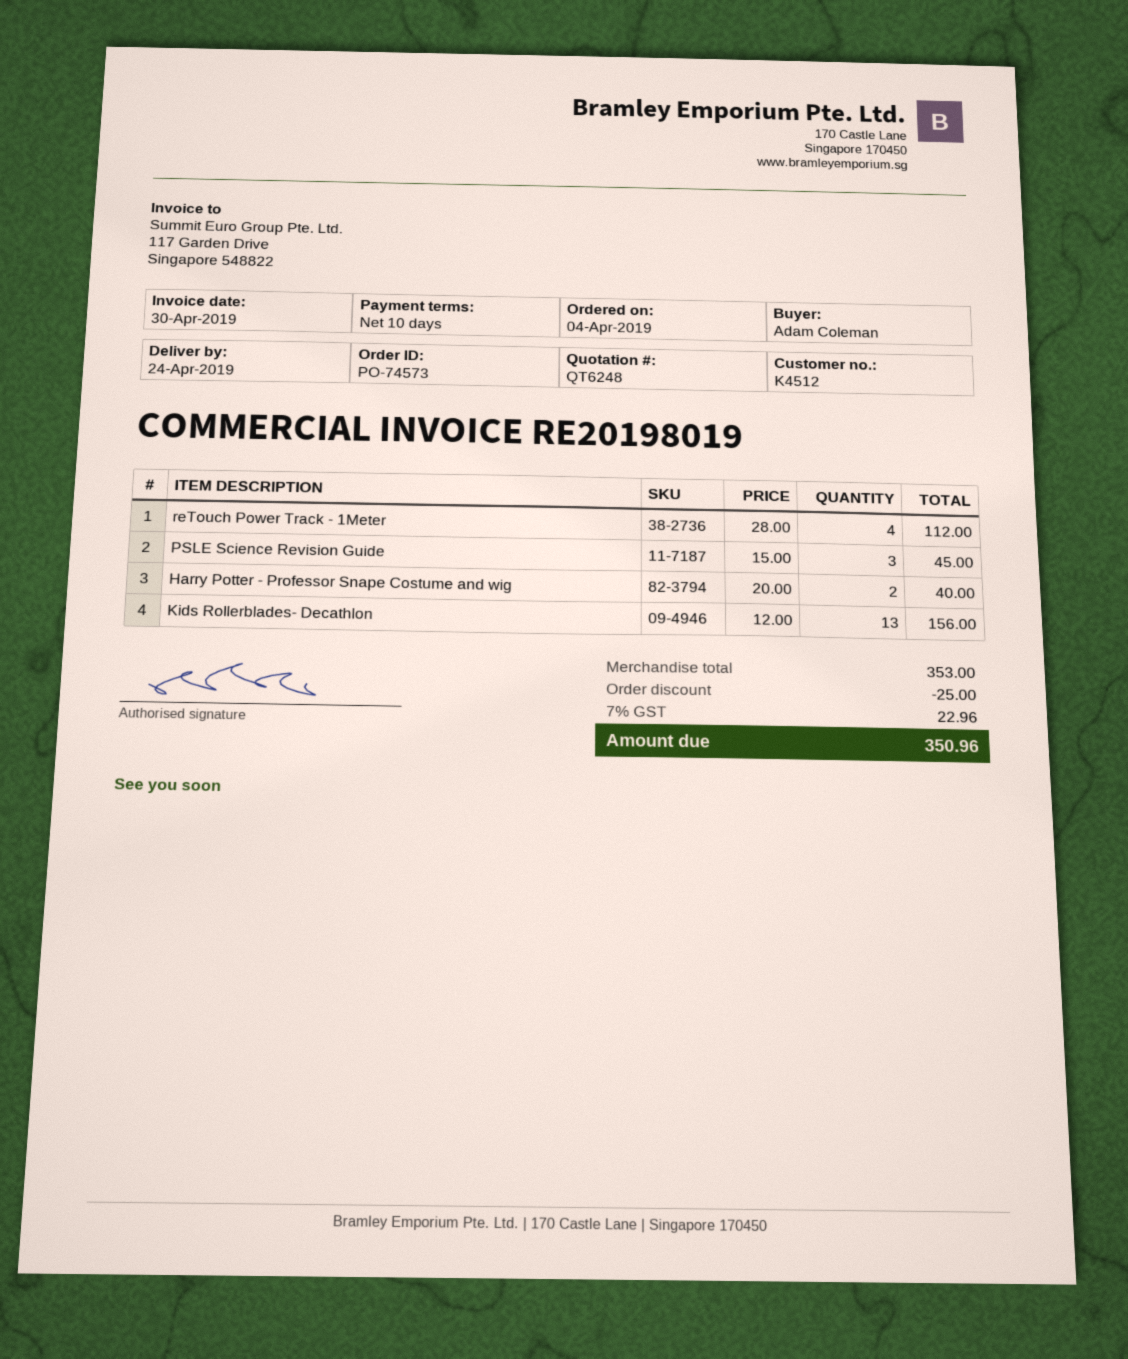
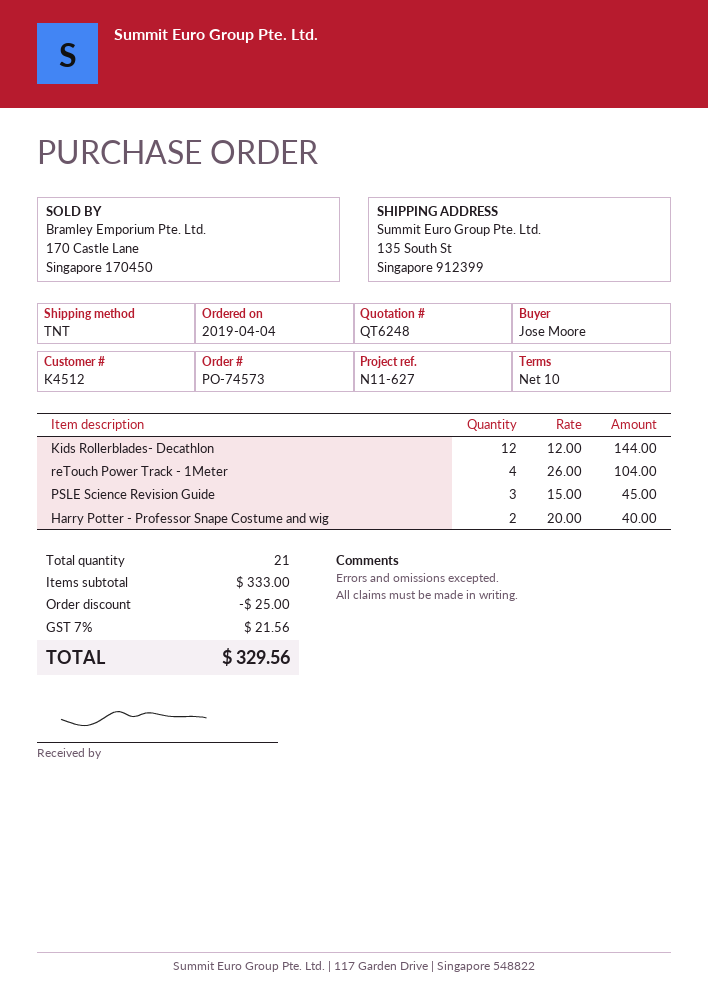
ordered by: Adam Coleman -> Jose Moore
reTouch Power Track - 1Meter: 4 x 28.00 = 112.00 -> 4 x 26.00 = 104.00
Kids Rollerblades- Decathlon: 13 x 12.00 = 156.00 -> 12 x 12.00 = 144.00
subtotal: 353.00 -> 333.00
tax: 7% = 22.96 -> 7% = 21.56
total: 350.96 -> 329.56

